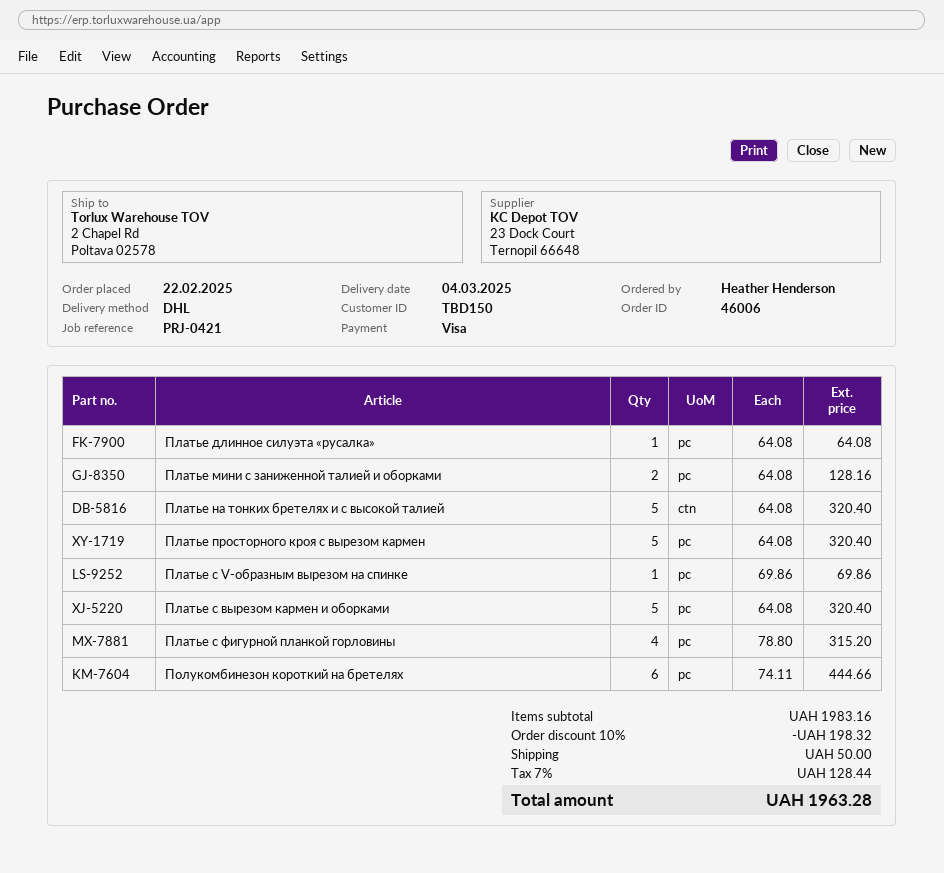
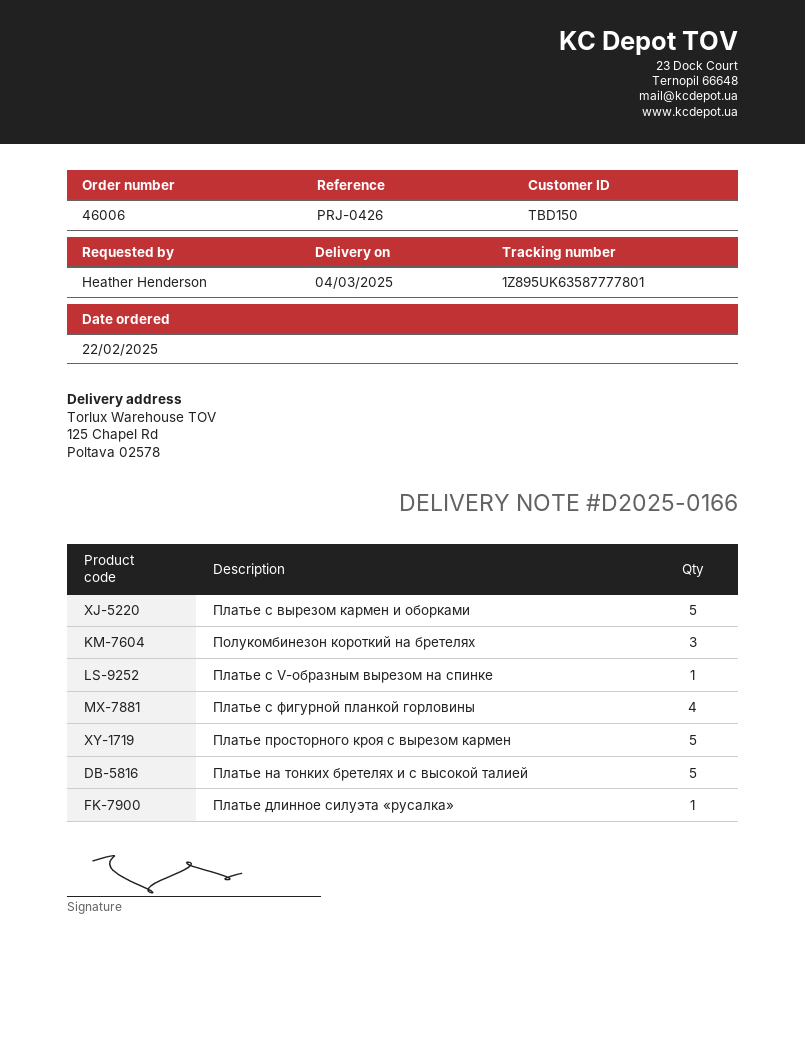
reference: PRJ-0421 -> PRJ-0426
ship to: 2 Chapel Rd, Poltava 02578 -> 125 Chapel Rd, Poltava 02578
Платье мини с заниженной талией и оборками: 2 -> none
Полукомбинезон короткий на бретелях: 6 -> 3

